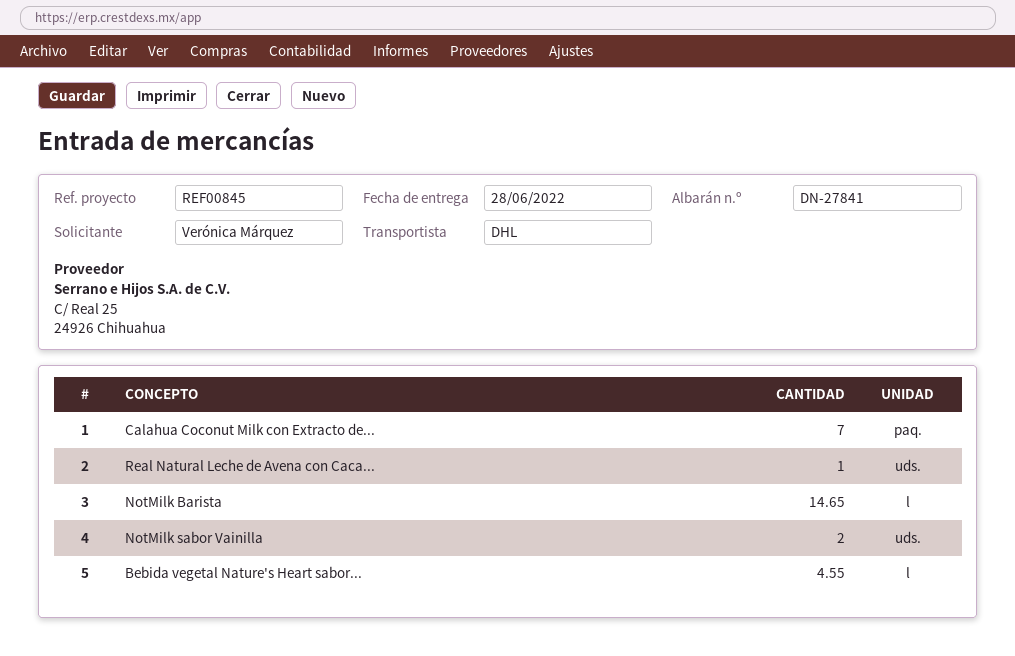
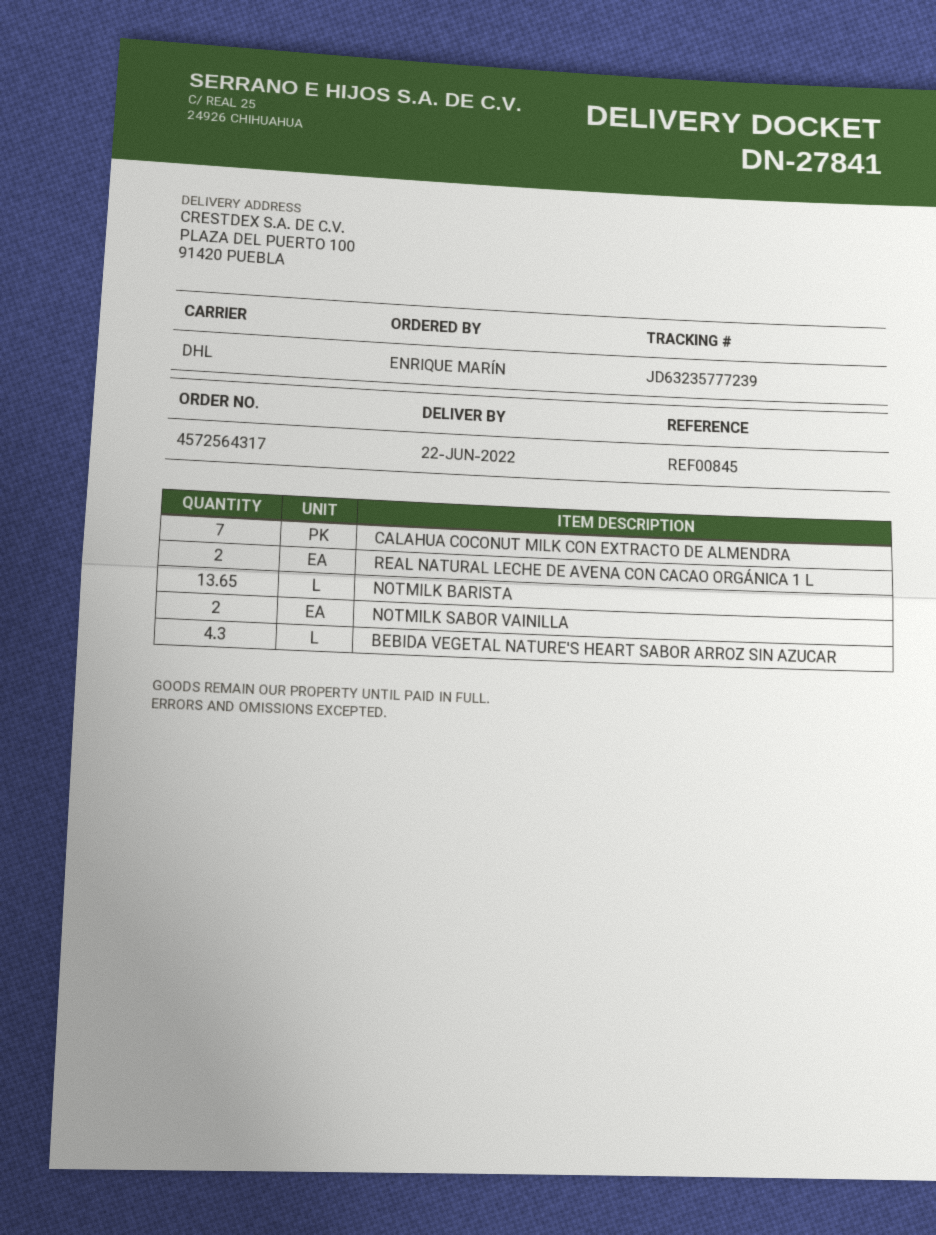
delivery date: 2022-06-28 -> 2022-06-22
ordered by: Verónica Márquez -> ENRIQUE MARÍN
Real Natural Leche de Avena con Caca...: 1 -> 2
NotMilk Barista: 14.65 -> 13.65
Bebida vegetal Nature's Heart sabor...: 4.55 -> 4.3

